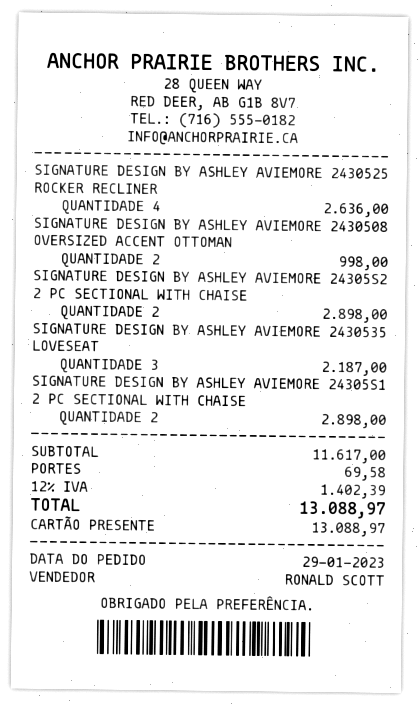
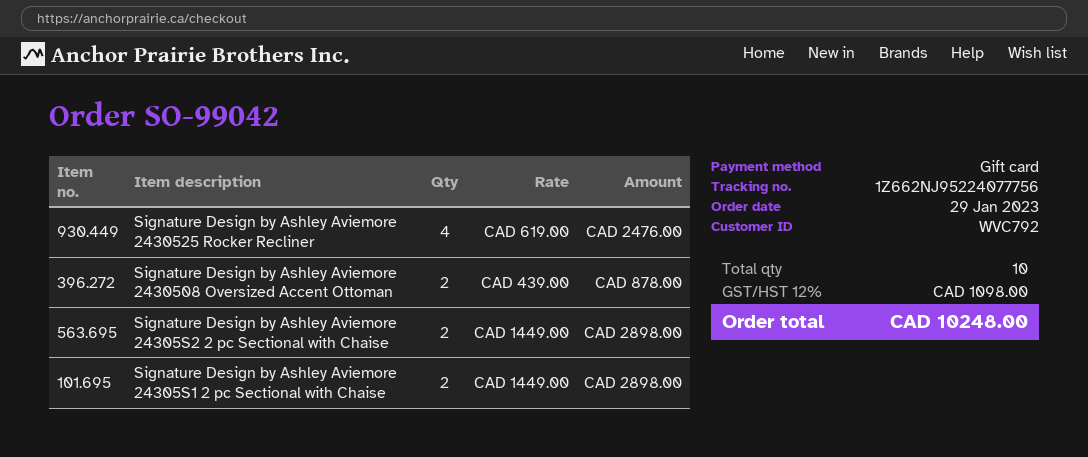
SIGNATURE DESIGN BY ASHLEY AVIEMORE 2430525 ROCKER RECLINER: 4 for 2636.00 -> 4 for 2476.00
SIGNATURE DESIGN BY ASHLEY AVIEMORE 2430508 OVERSIZED ACCENT OTTOMAN: 2 for 998.00 -> 2 for 878.00
SIGNATURE DESIGN BY ASHLEY AVIEMORE 2430535 LOVESEAT: 3 for 2187.00 -> none
shipping: 69.58 -> none
tax: 12% = 1402.39 -> 12% = 1098.00
total: 13088.97 -> 10248.00

